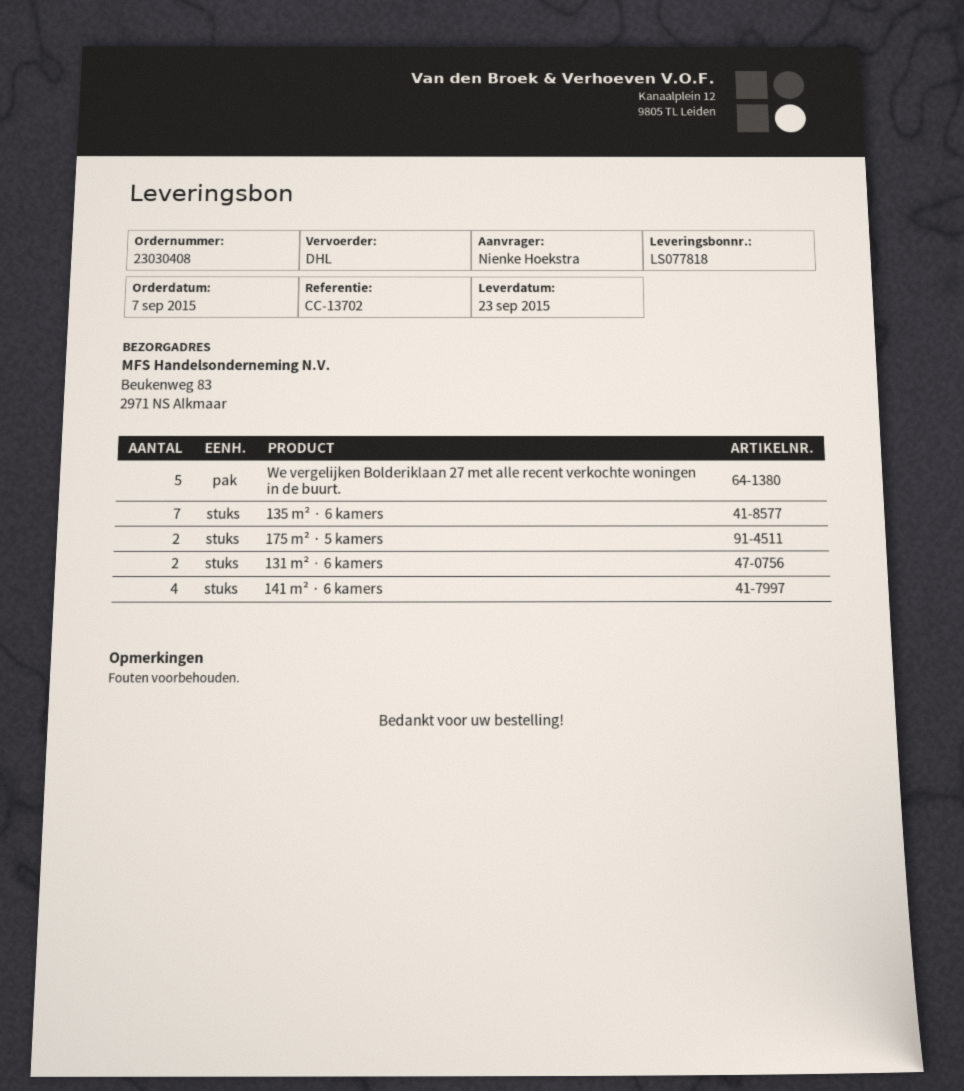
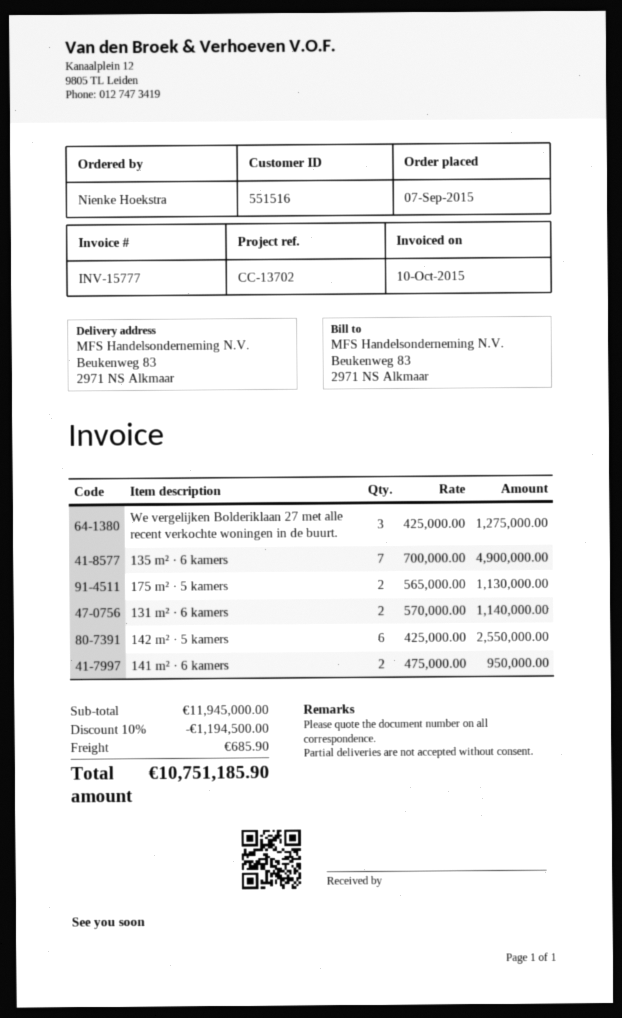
We vergelijken Bolderiklaan 27 met alle recent verkochte woningen in de buurt.: 5 -> 3
141 m² · 6 kamers: 4 -> 2
142 m² · 5 kamers: none -> 6

